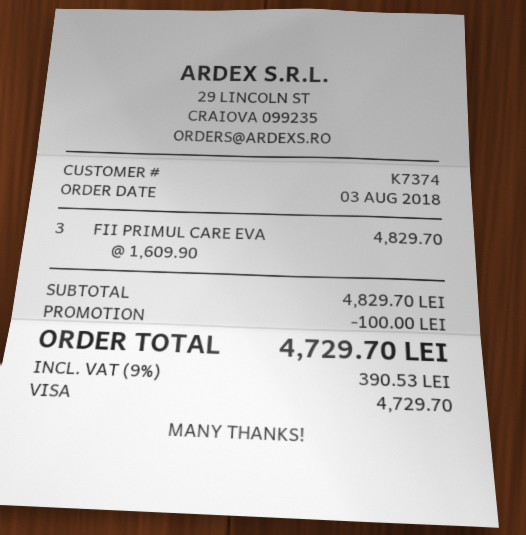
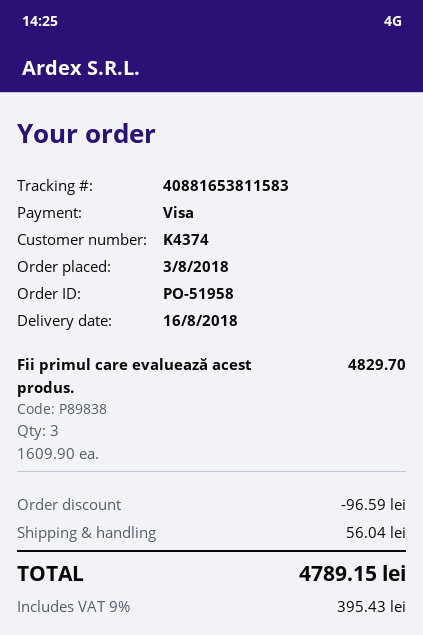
customer number: K7374 -> K4374
discount: 100.00 -> 96.59
shipping: none -> 56.04
tax: 9% = 390.53 -> 9% = 395.43
total: 4729.70 -> 4789.15

